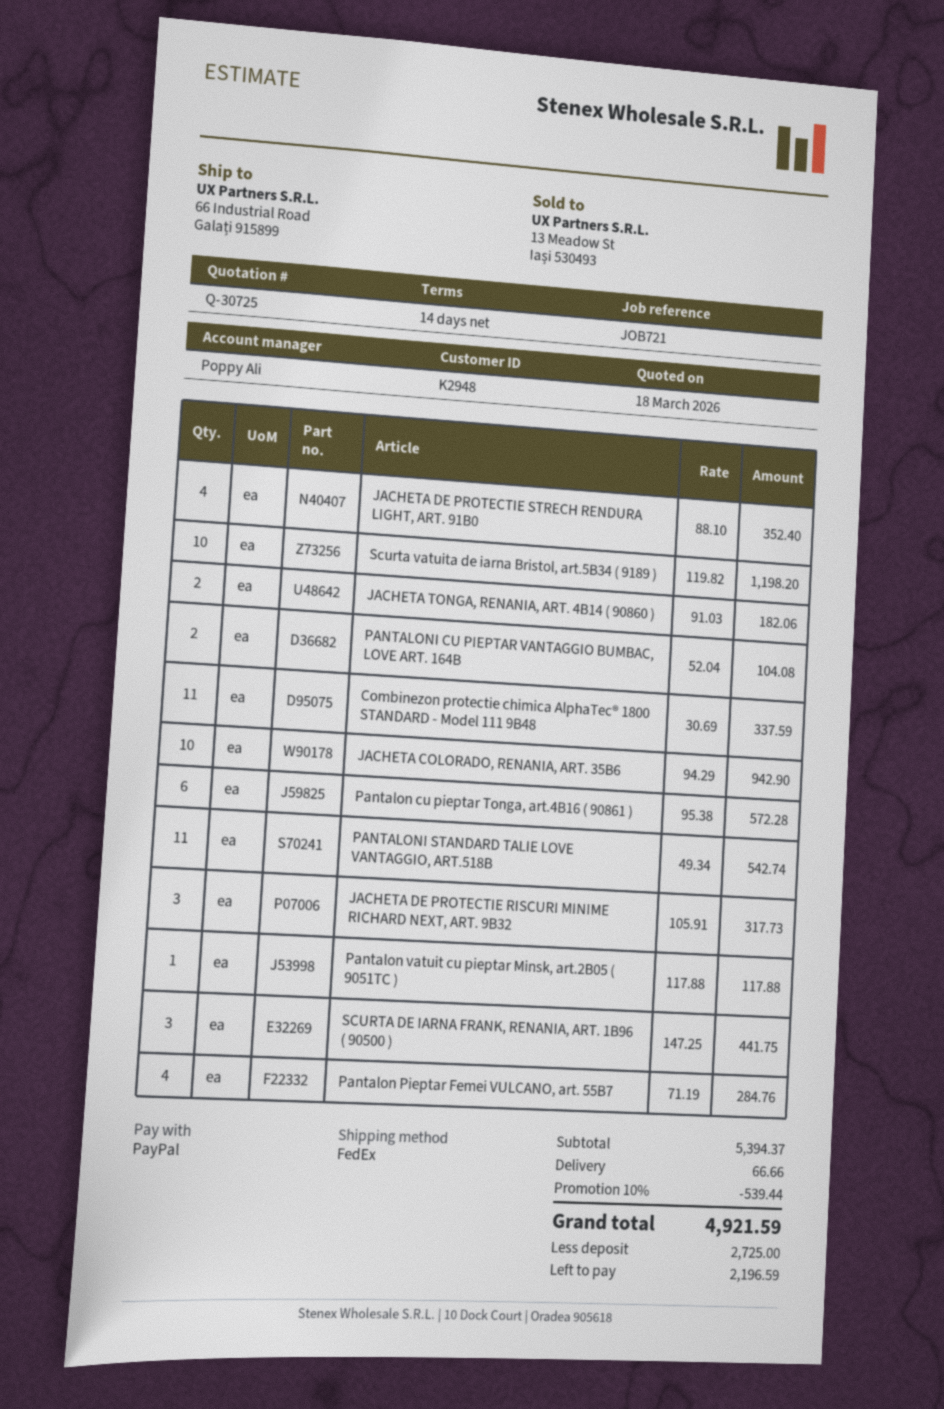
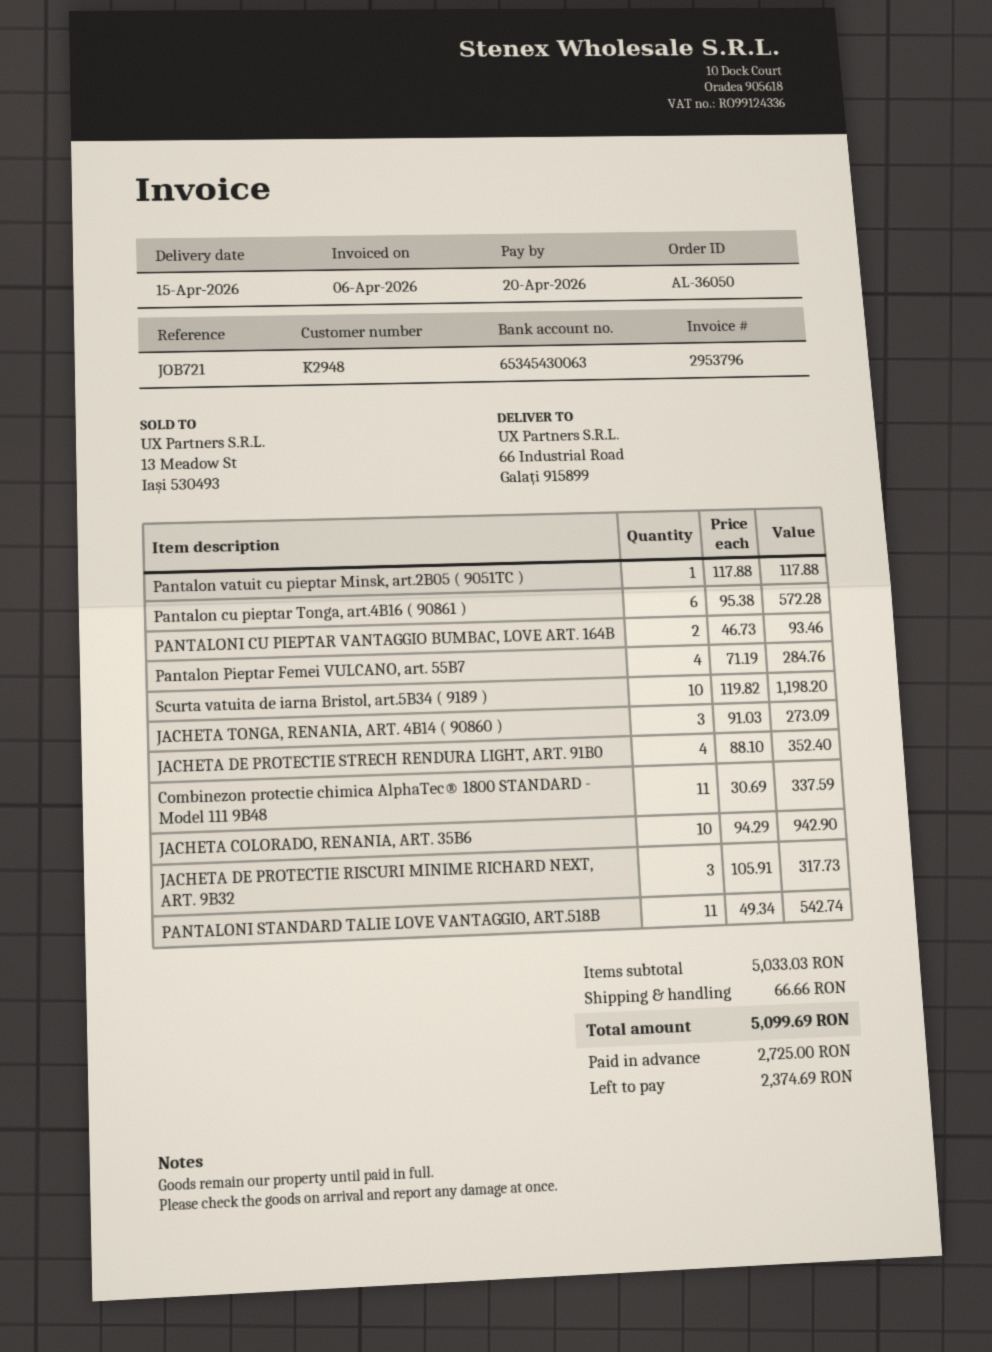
JACHETA TONGA, RENANIA, ART. 4B14 ( 90860 ): 2 x 91.03 = 182.06 -> 3 x 91.03 = 273.09
PANTALONI CU PIEPTAR VANTAGGIO BUMBAC, LOVE ART. 164B: 2 x 52.04 = 104.08 -> 2 x 46.73 = 93.46
SCURTA DE IARNA FRANK, RENANIA, ART. 1B96 ( 90500 ): 3 x 147.25 = 441.75 -> none
subtotal: 5394.37 -> 5033.03
discount: 10% = 539.44 -> none
total: 4921.59 -> 5099.69
balance: 2196.59 -> 2374.69

